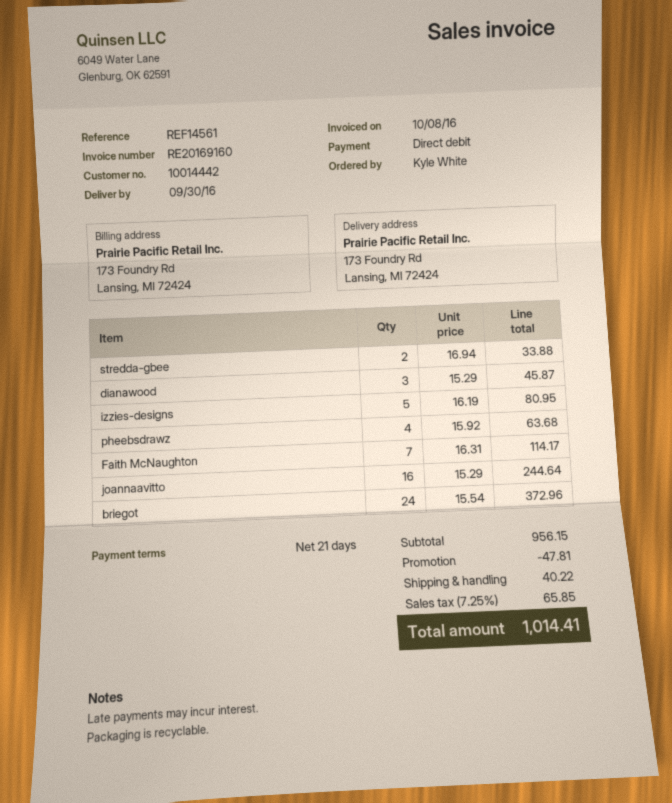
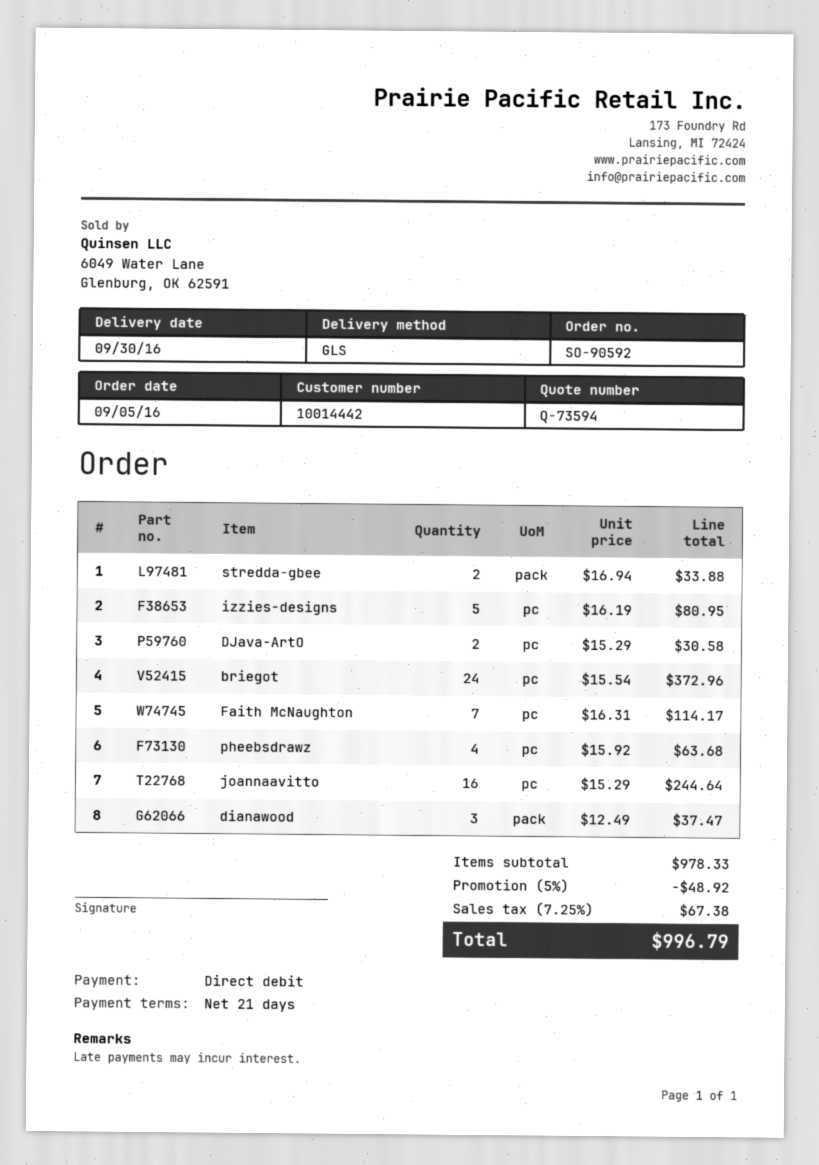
dianawood: 3 x 15.29 = 45.87 -> 3 x 12.49 = 37.47
DJava-ArtO: none -> 2 x 15.29 = 30.58
subtotal: 956.15 -> 978.33
discount: 47.81 -> 48.92
shipping: 40.22 -> none
tax: 7.25% = 65.85 -> 7.25% = 67.38
total: 1014.41 -> 996.79

